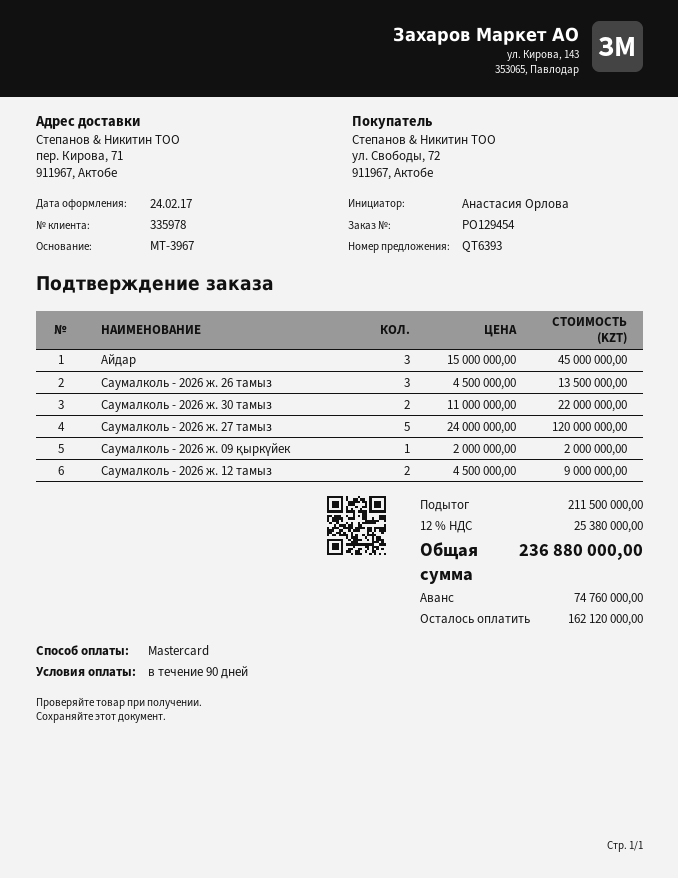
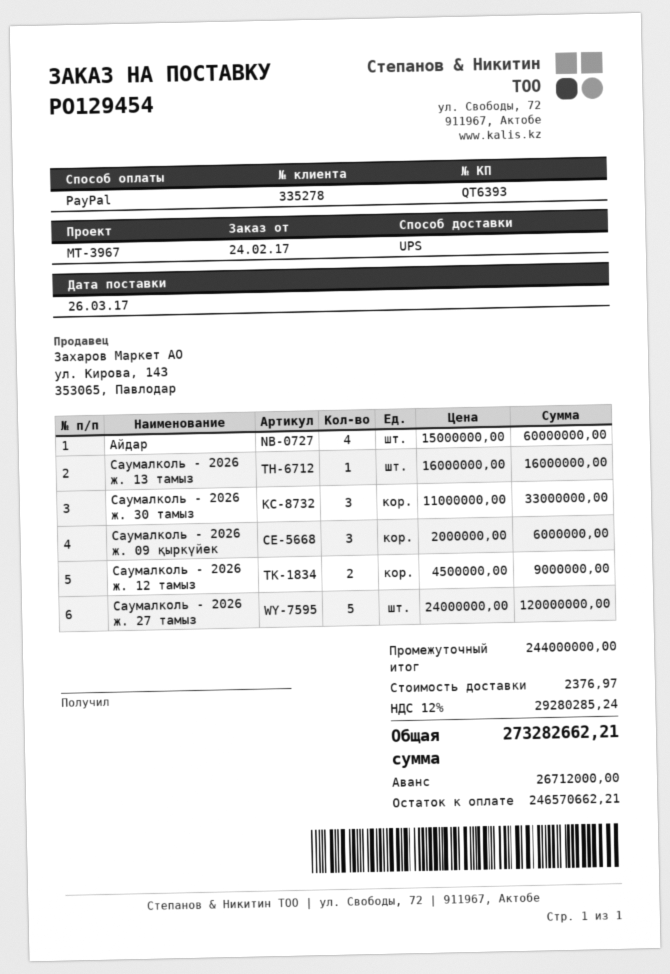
customer number: 335978 -> 335278
payment method: Mastercard -> PayPal
Айдар: 3 x 15000000.00 = 45000000.00 -> 4 x 15000000.00 = 60000000.00
Саумалколь - 2026 ж. 26 тамыз: 3 x 4500000.00 = 13500000.00 -> none
Саумалколь - 2026 ж. 30 тамыз: 2 x 11000000.00 = 22000000.00 -> 3 x 11000000.00 = 33000000.00
Саумалколь - 2026 ж. 09 қыркүйек: 1 x 2000000.00 = 2000000.00 -> 3 x 2000000.00 = 6000000.00
Саумалколь - 2026 ж. 13 тамыз: none -> 1 x 16000000.00 = 16000000.00
subtotal: 211500000.00 -> 244000000.00
shipping: none -> 2376.97
tax: 12% = 25380000.00 -> 12% = 29280285.24
total: 236880000.00 -> 273282662.21
deposit: 74760000.00 -> 26712000.00
balance: 162120000.00 -> 246570662.21

